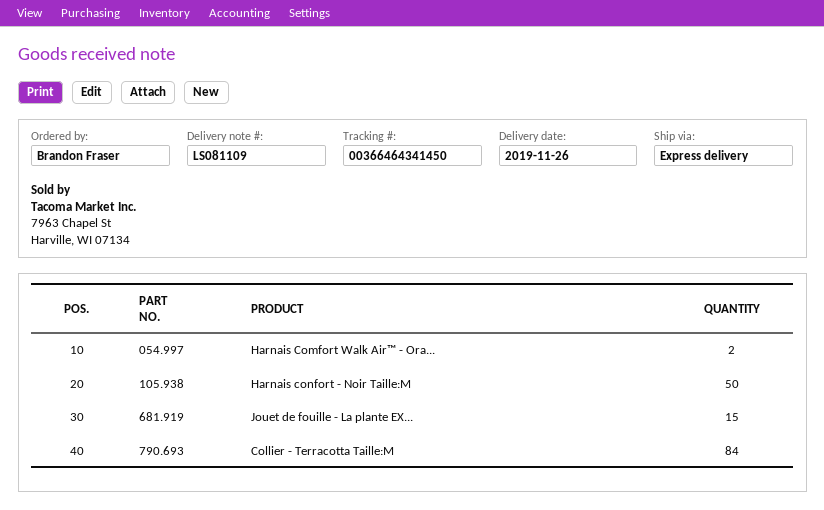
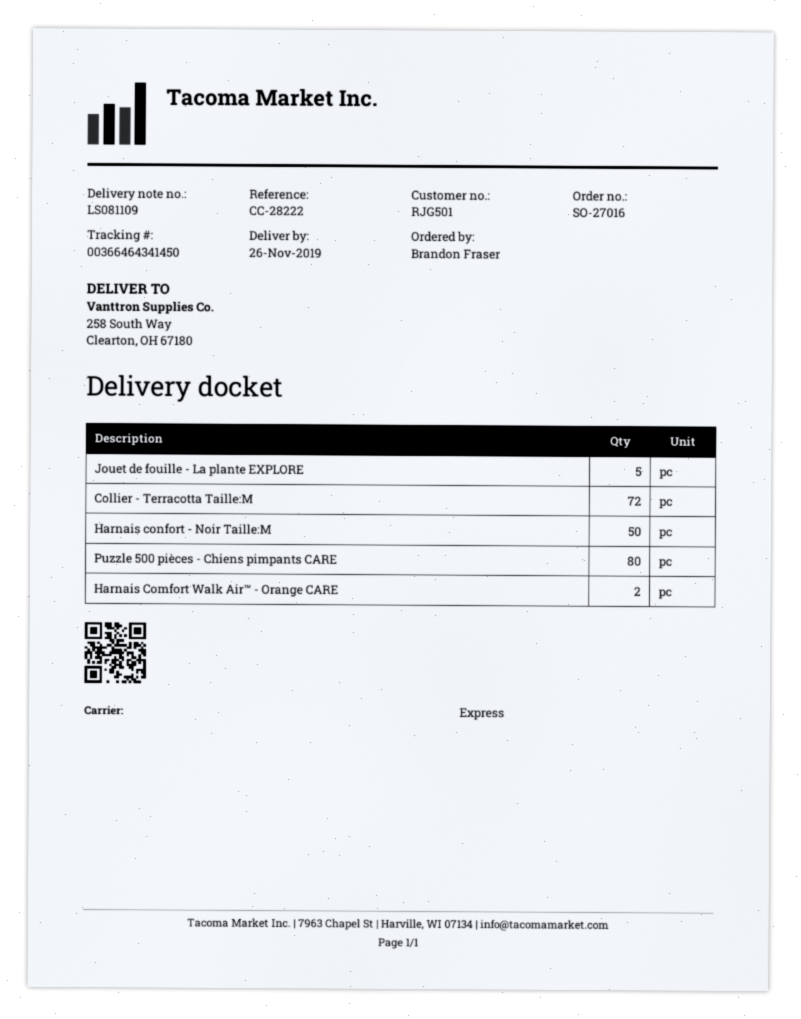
Jouet de fouille - La plante EX...: 15 -> 5
Collier - Terracotta Taille:M: 84 -> 72
Puzzle 500 pièces - Chiens pimpants CARE: none -> 80

